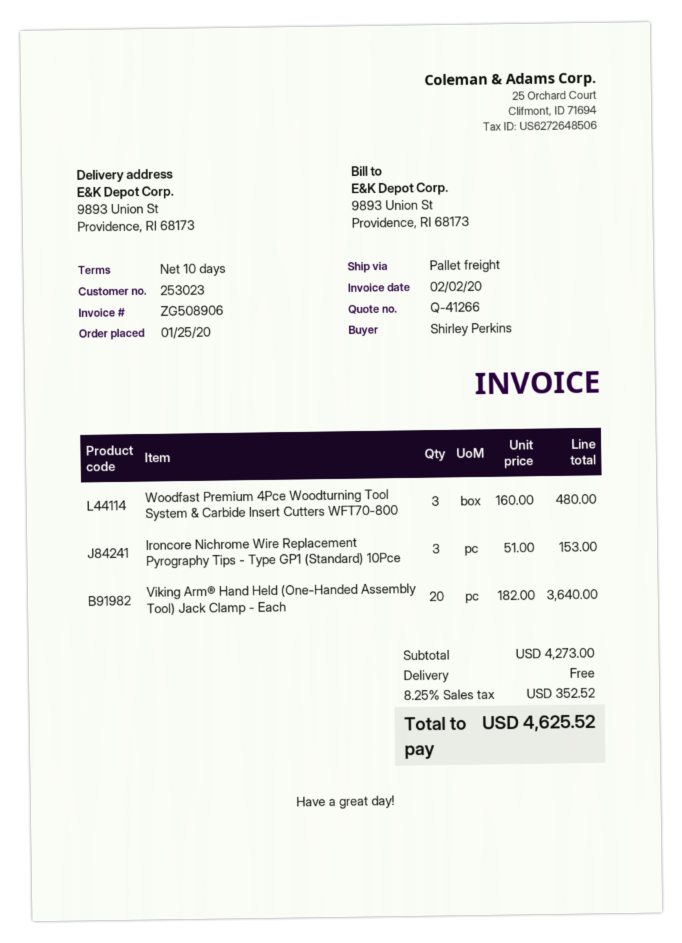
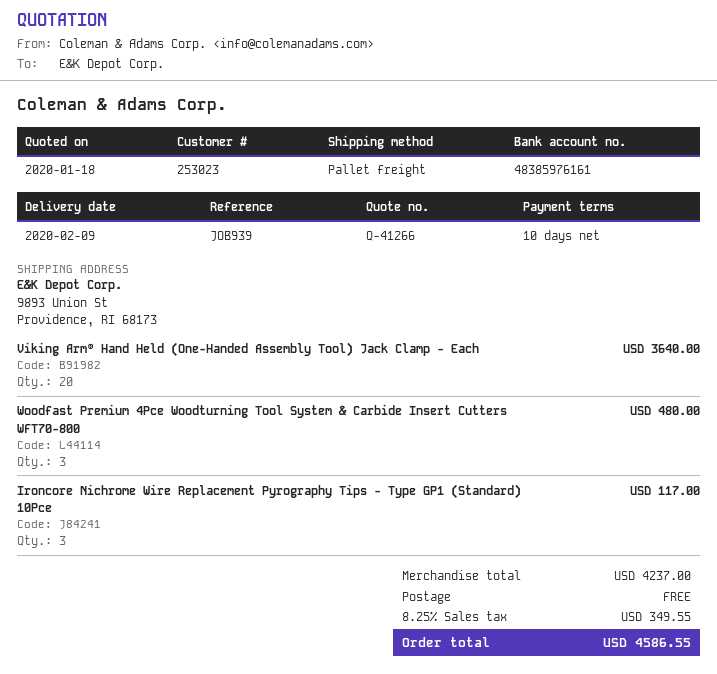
Ironcore Nichrome Wire Replacement Pyrography Tips - Type GP1 (Standard) 10Pce: 3 for 153.00 -> 3 for 117.00
subtotal: 4273.00 -> 4237.00
tax: 8.25% = 352.52 -> 8.25% = 349.55
total: 4625.52 -> 4586.55

